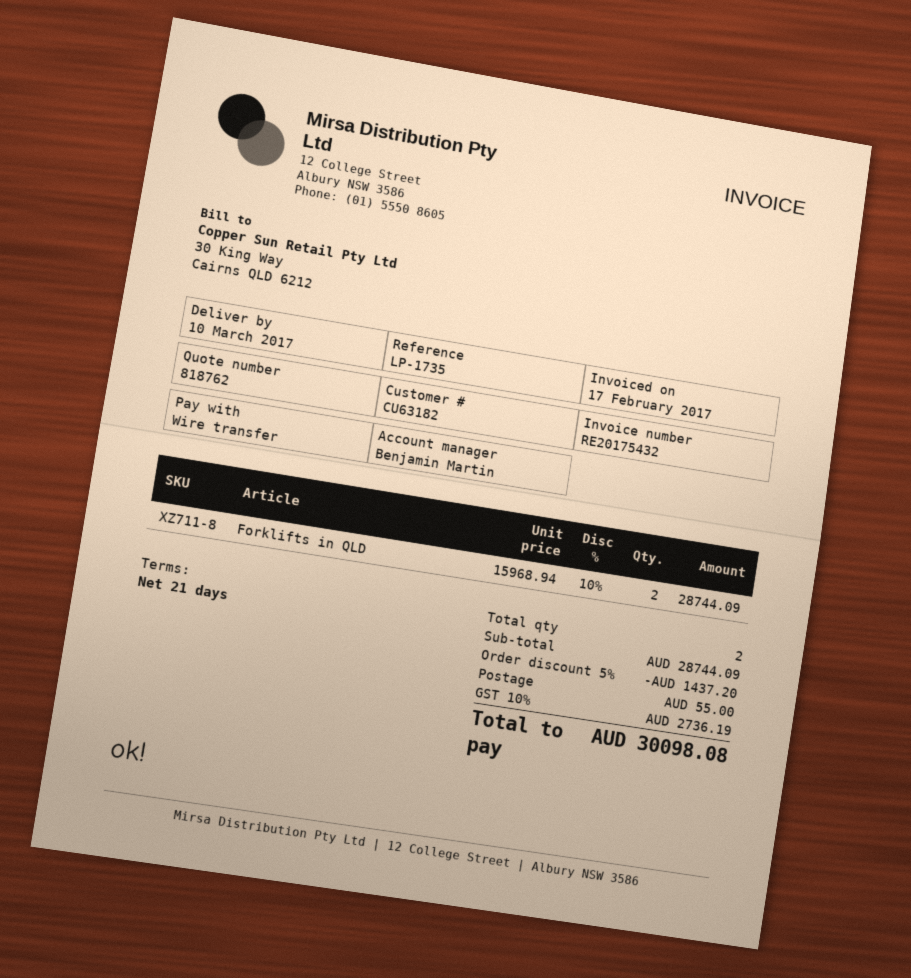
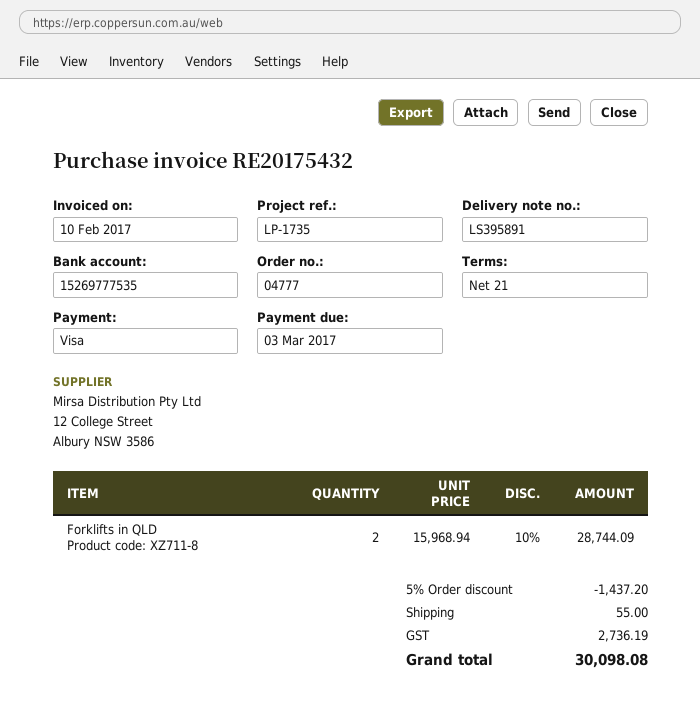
invoice date: 2017-02-17 -> 2017-02-10
payment method: bank transfer -> Visa

